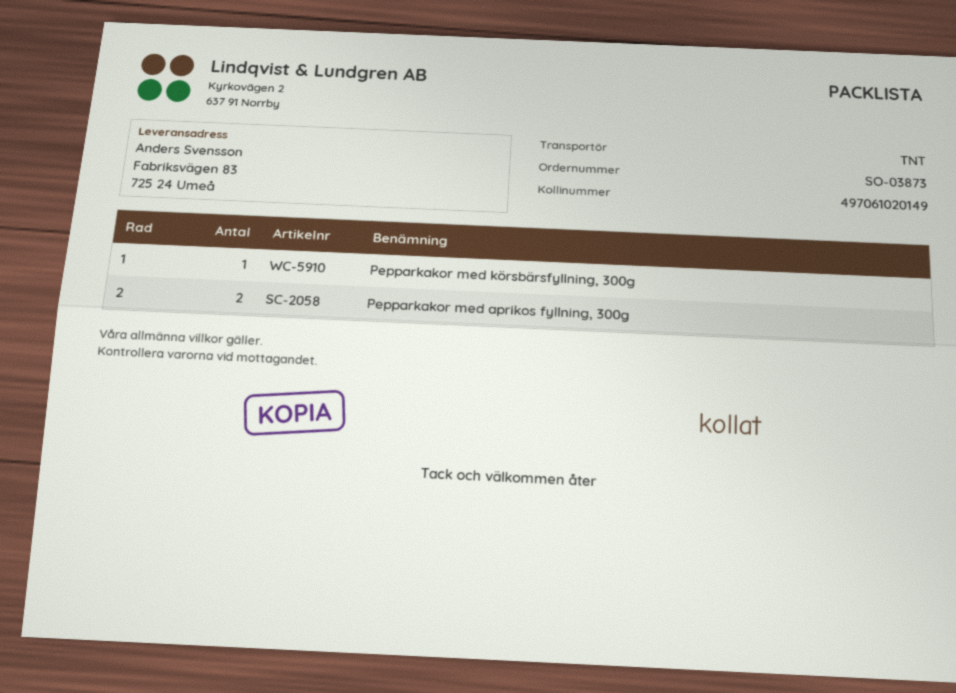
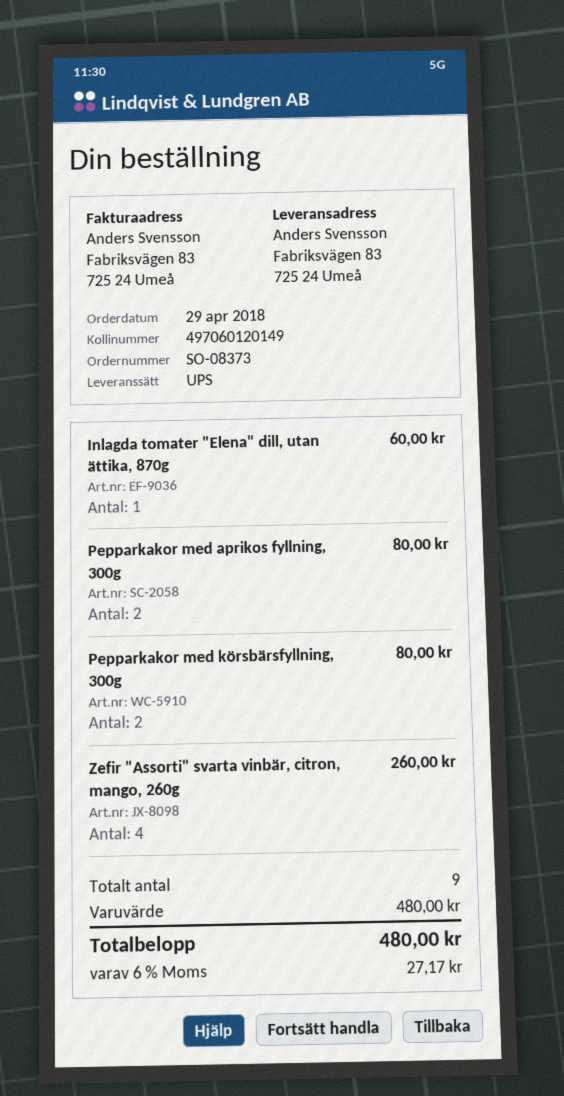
order number: SO-03873 -> SO-08373
shipping method: TNT -> UPS
tracking number: 497061020149 -> 497060120149
Pepparkakor med körsbärsfyllning, 300g: 1 -> 2
Inlagda tomater "Elena" dill, utan ättika, 870g: none -> 1
Zefir "Assorti" svarta vinbär, citron, mango, 260g: none -> 4

